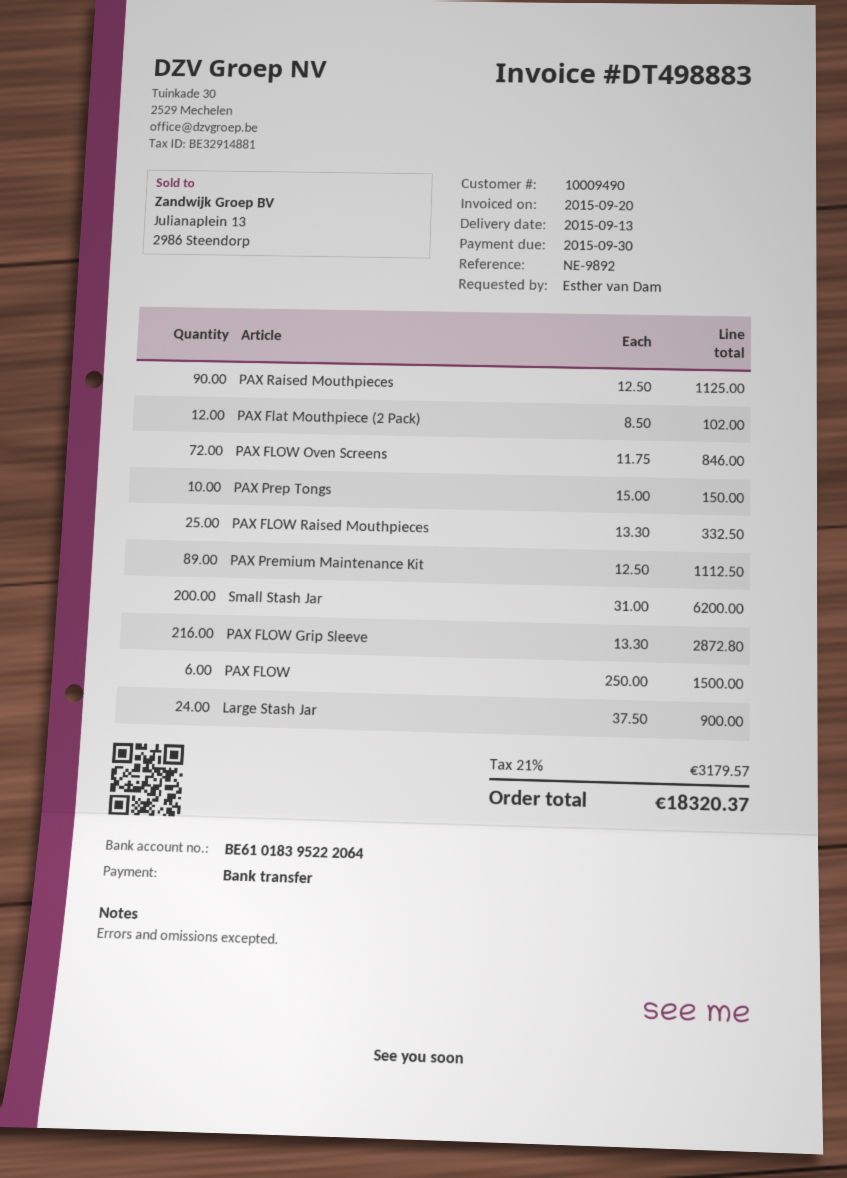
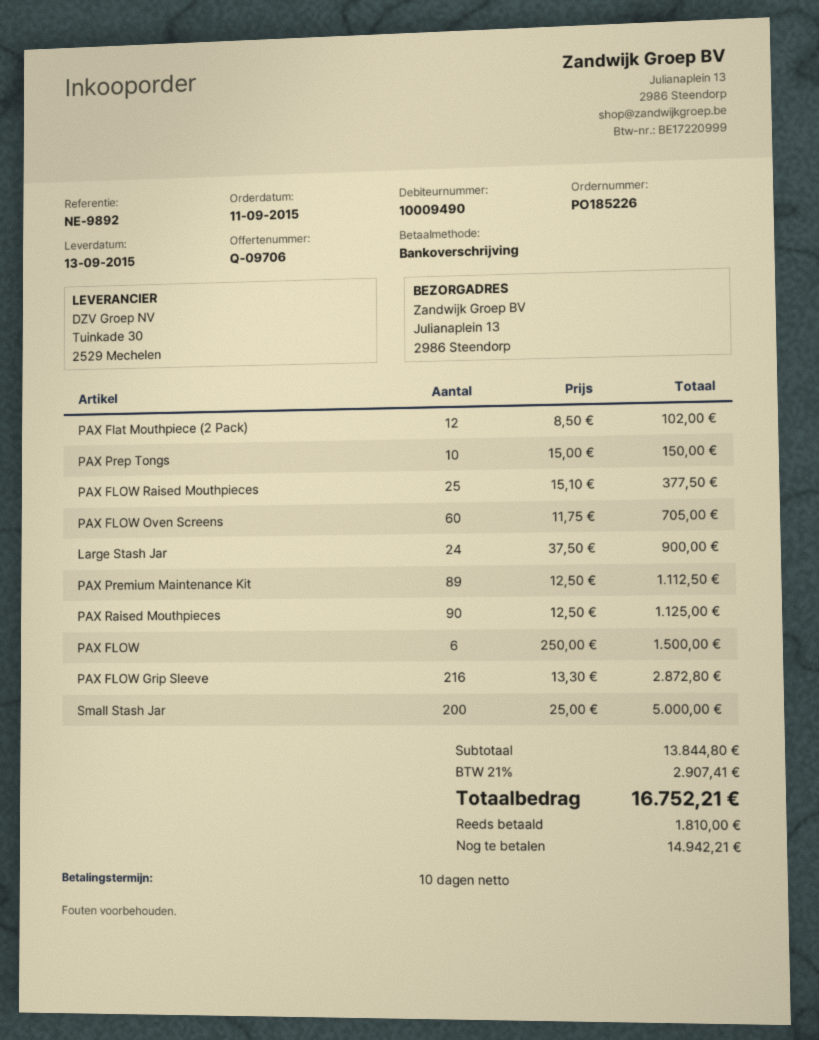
PAX FLOW Oven Screens: 72 x 11.75 = 846.00 -> 60 x 11.75 = 705.00
PAX FLOW Raised Mouthpieces: 25 x 13.30 = 332.50 -> 25 x 15.10 = 377.50
Small Stash Jar: 200 x 31.00 = 6200.00 -> 200 x 25.00 = 5000.00
tax: 21% = 3179.57 -> 21% = 2907.41
total: 18320.37 -> 16752.21

